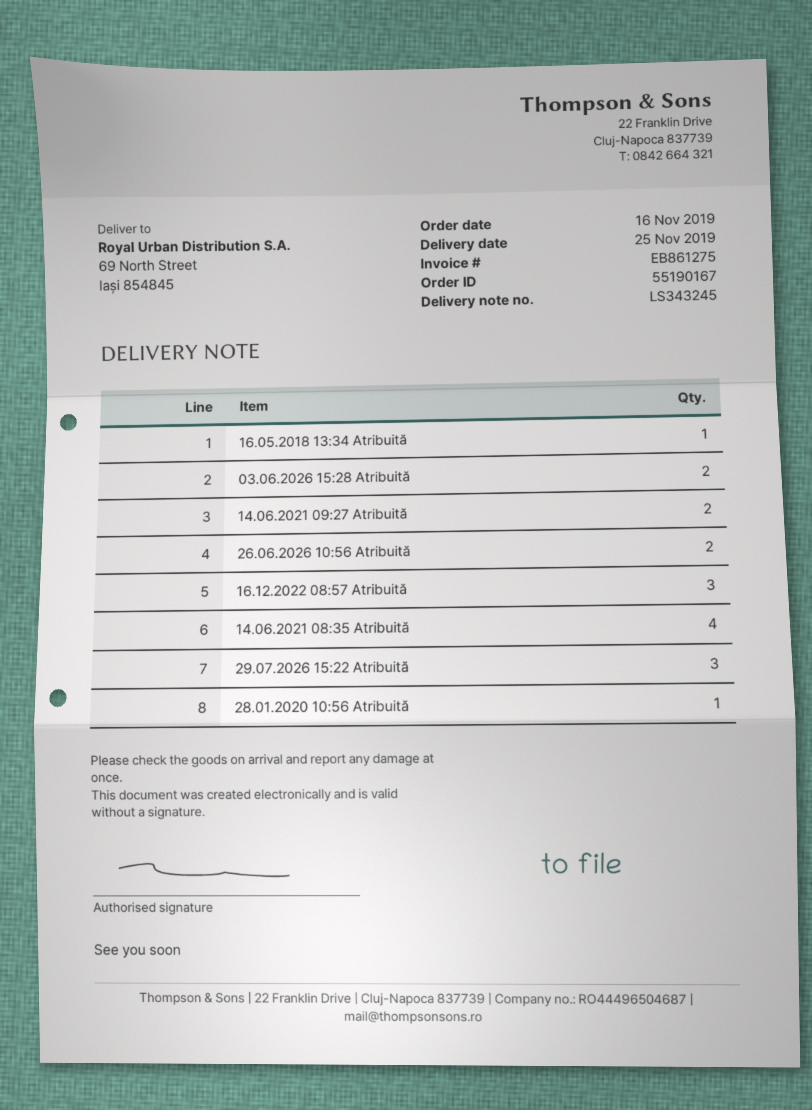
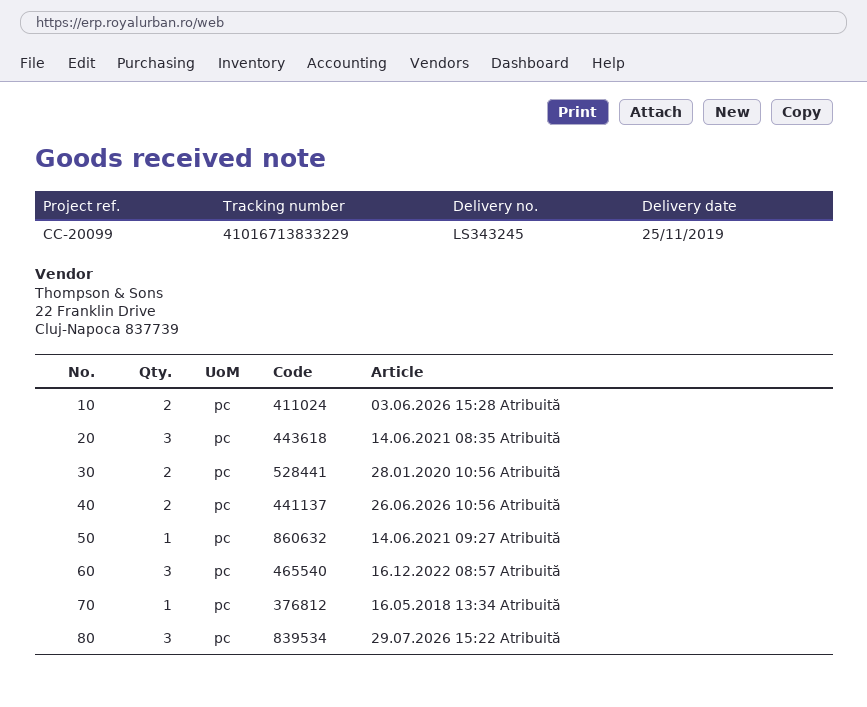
14.06.2021 09:27 Atribuită: 2 -> 1
14.06.2021 08:35 Atribuită: 4 -> 3
28.01.2020 10:56 Atribuită: 1 -> 2

